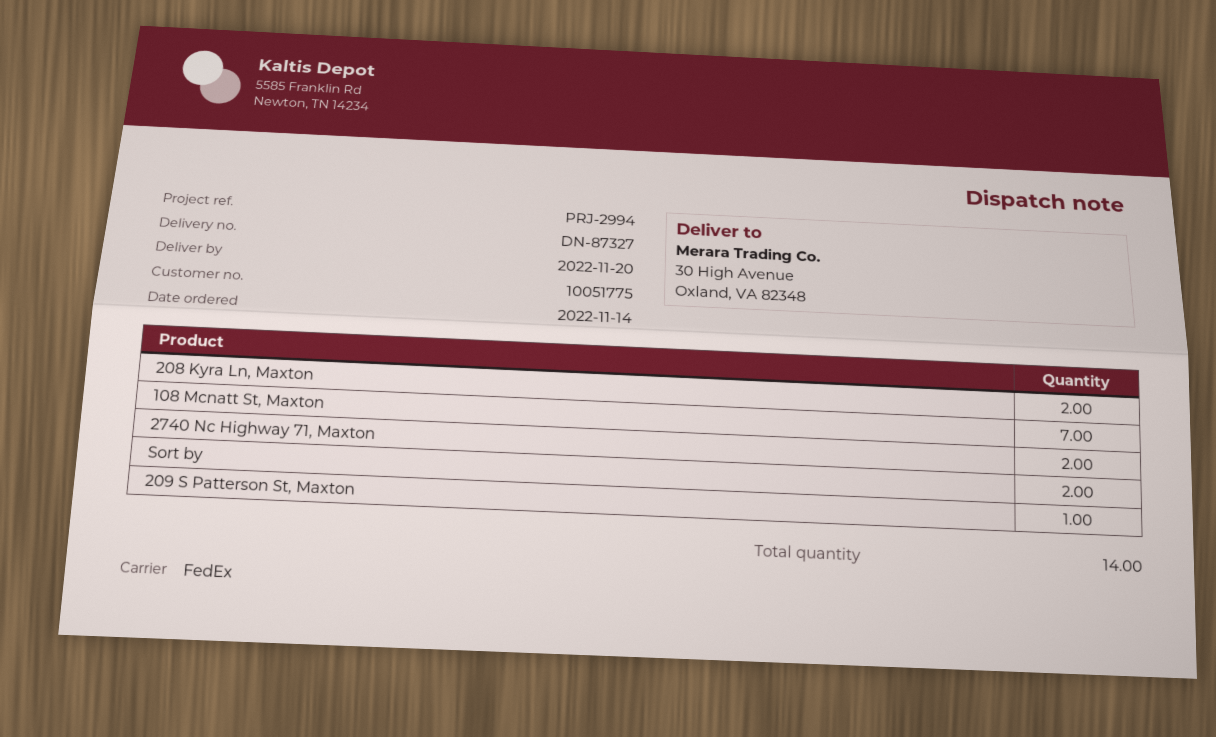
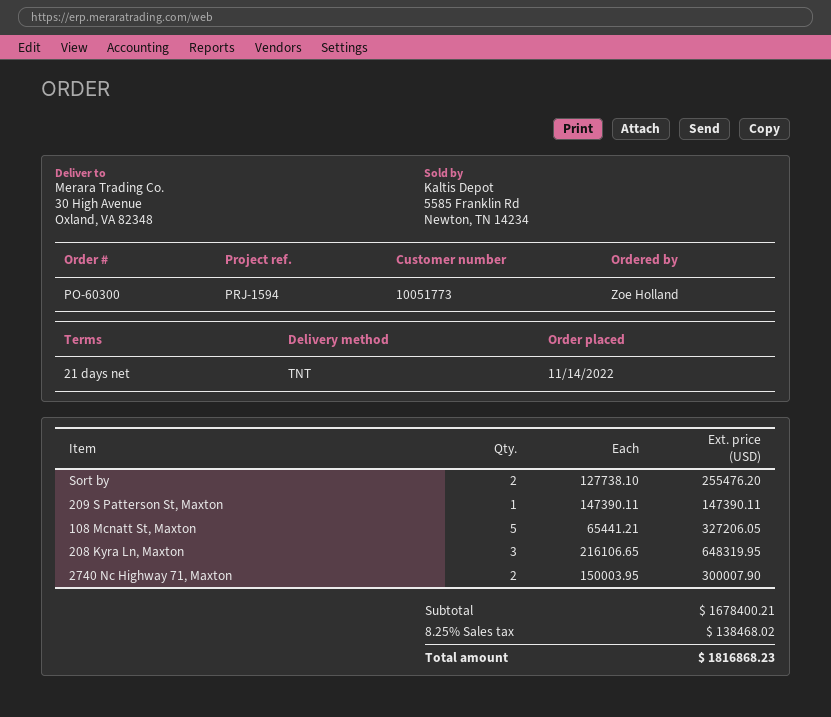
customer number: 10051775 -> 10051773
reference: PRJ-2994 -> PRJ-1594
shipping method: FedEx -> TNT
208 Kyra Ln, Maxton: 2 -> 3
108 Mcnatt St, Maxton: 7 -> 5

